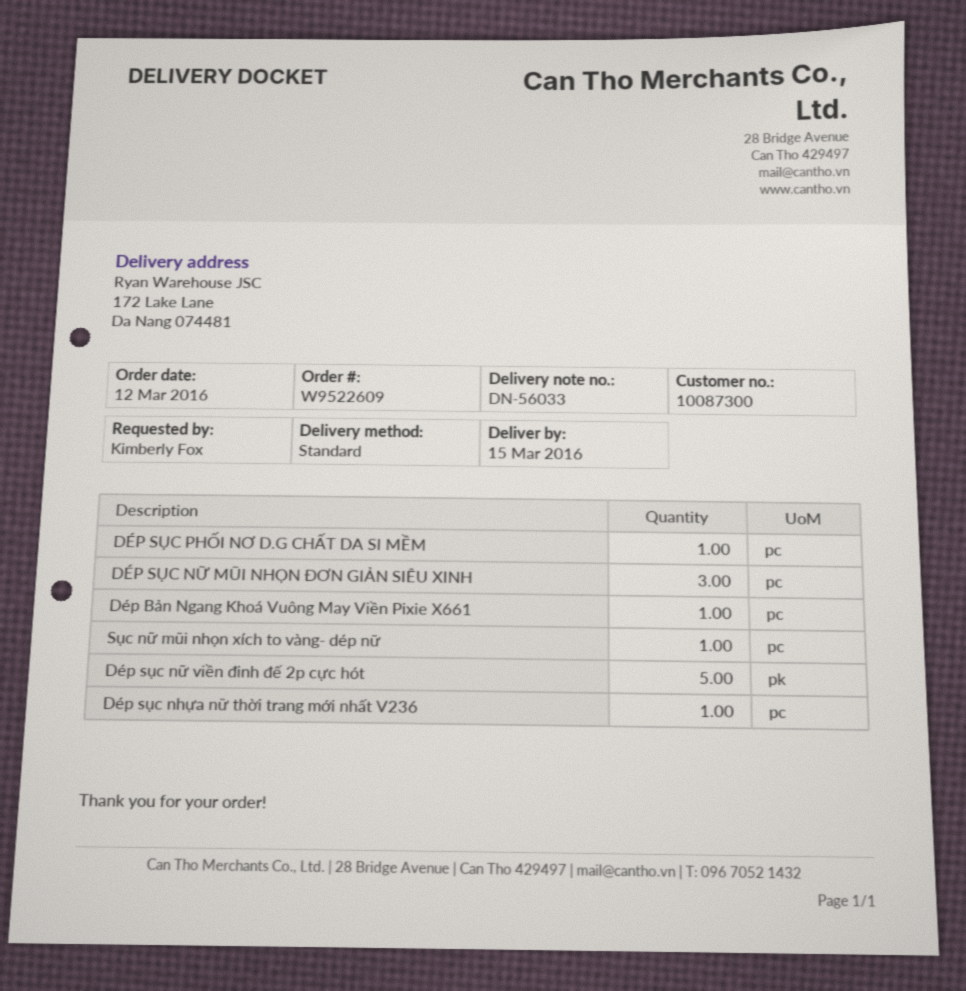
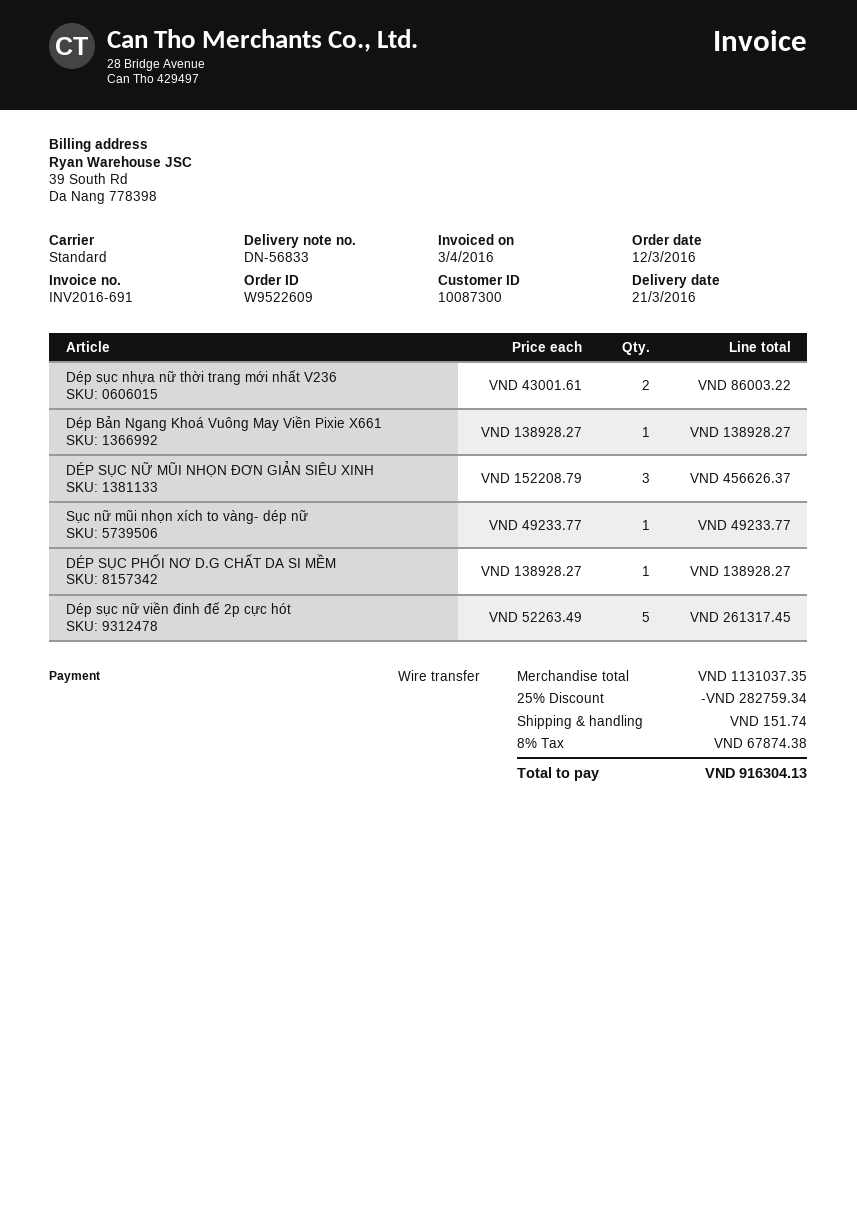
delivery note number: DN-56033 -> DN-56833
delivery date: 2016-03-15 -> 2016-03-21
Dép sục nhựa nữ thời trang mới nhất V236: 1 -> 2

